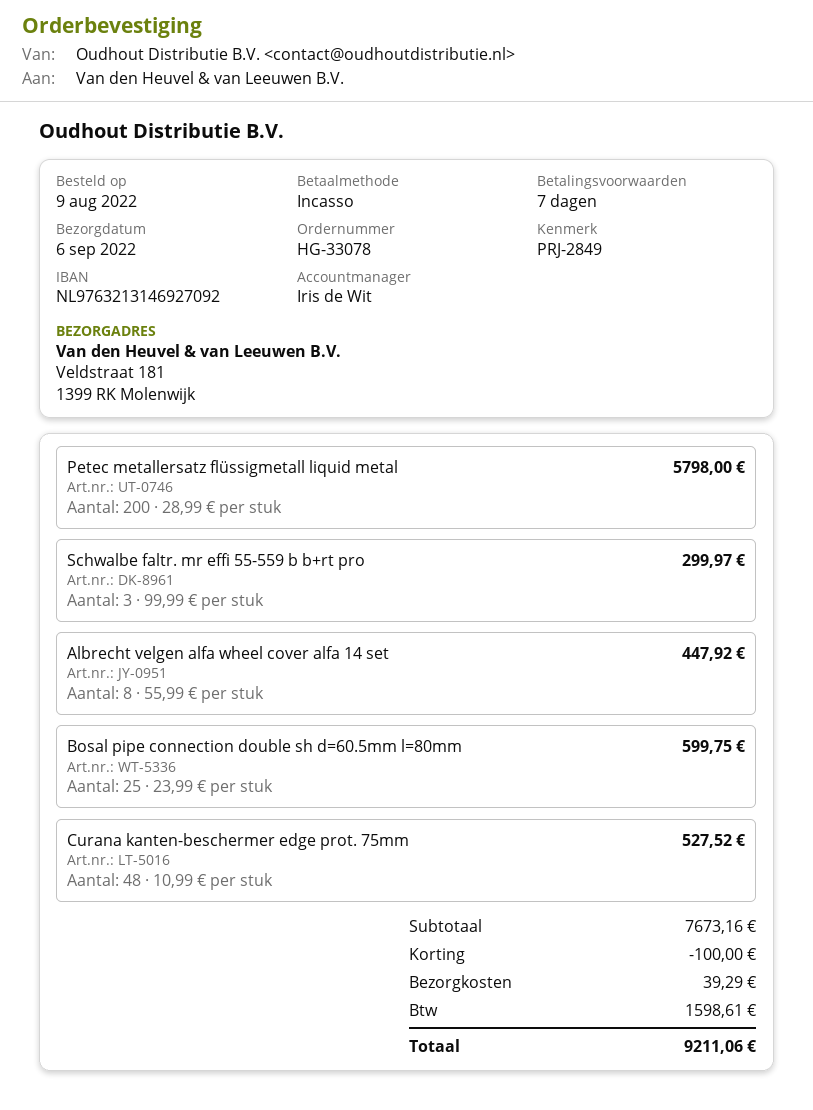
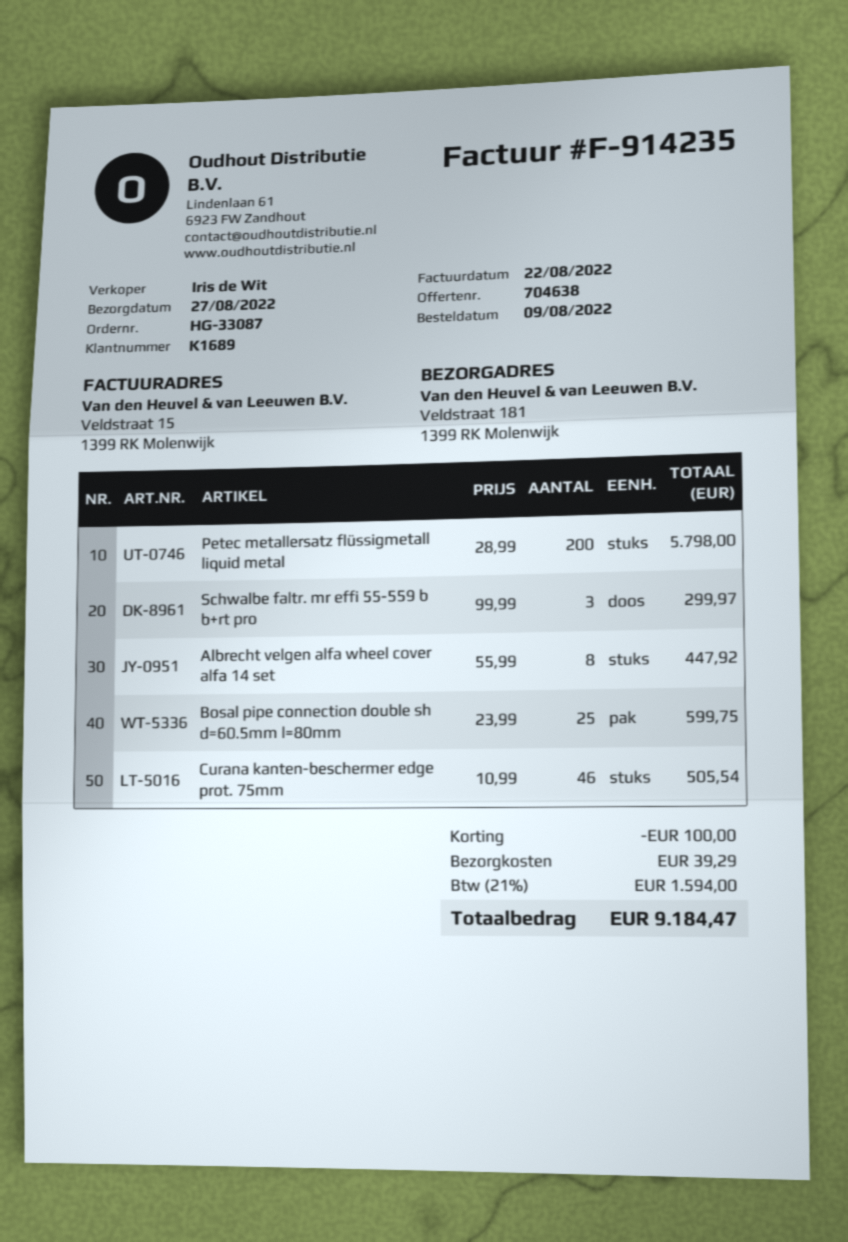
order number: HG-33078 -> HG-33087
delivery date: 2022-09-06 -> 2022-08-27
Curana kanten-beschermer edge prot. 75mm: 48 x 10.99 = 527.52 -> 46 x 10.99 = 505.54
tax: 1598.61 -> 1594.00
total: 9211.06 -> 9184.47

